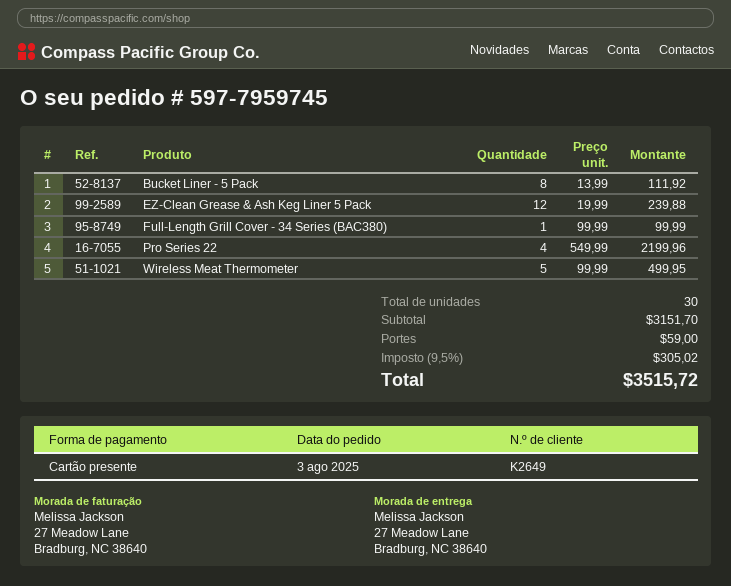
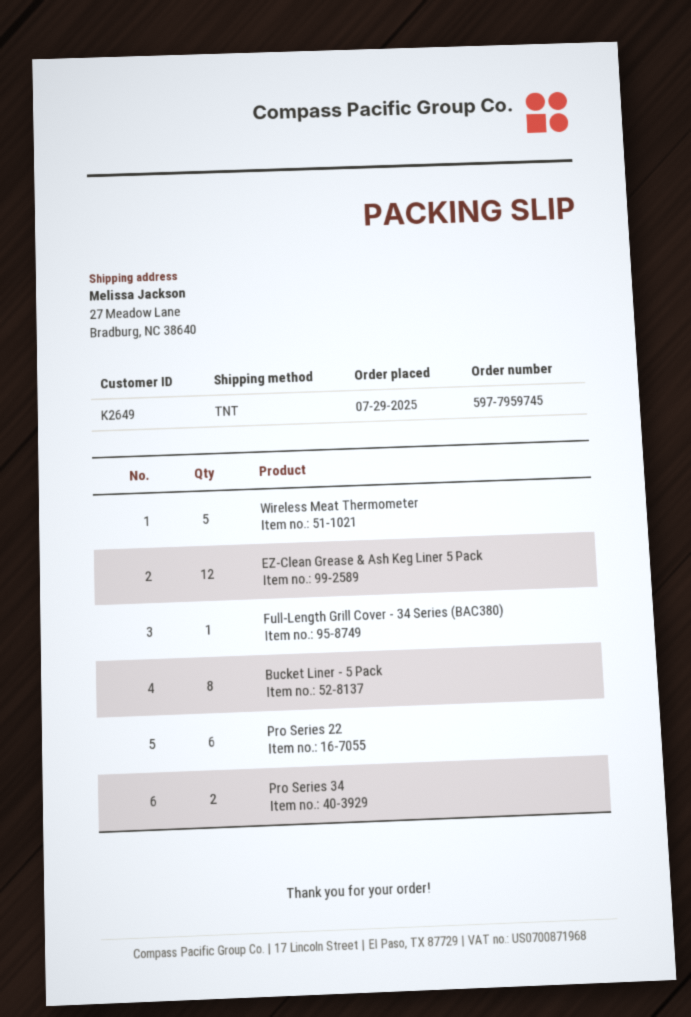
order date: 2025-08-03 -> 2025-07-29
Pro Series 22: 4 -> 6
Pro Series 34: none -> 2

